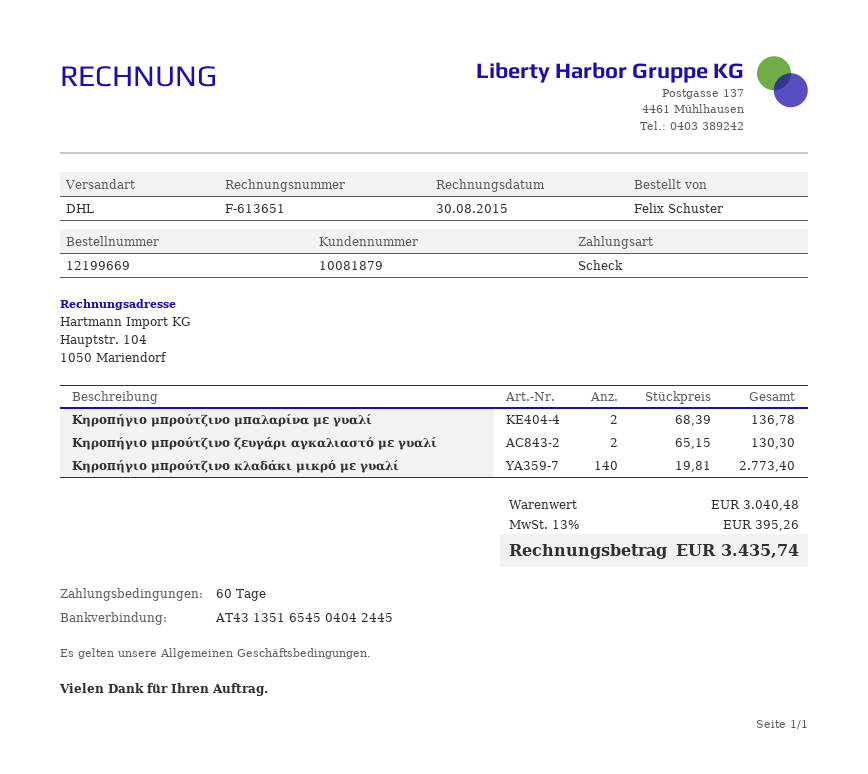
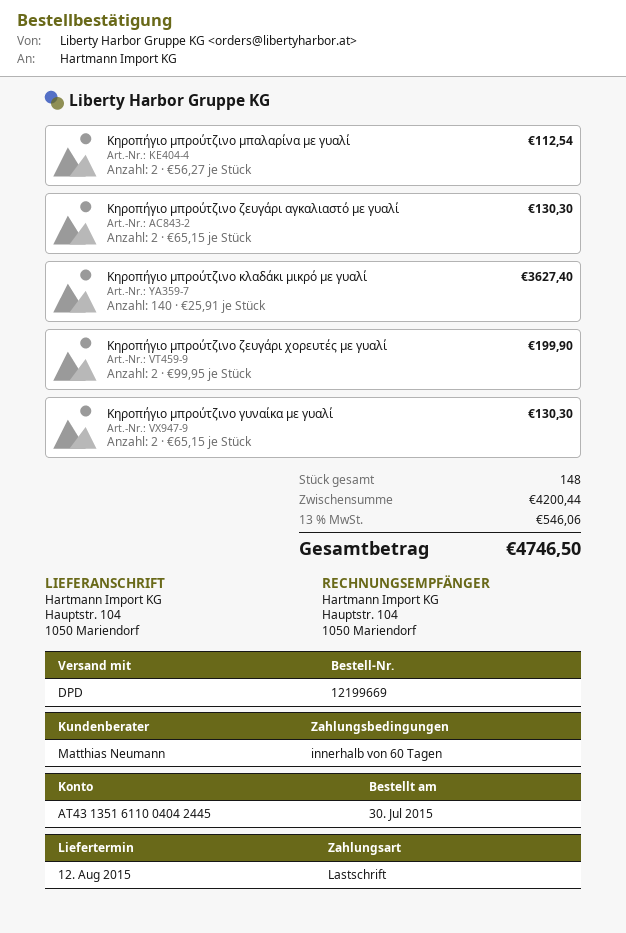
payment method: cheque -> direct debit
bank account: AT431351654504042445 -> AT431351611004042445
shipping method: DHL -> DPD
Κηροπήγιο μπρούτζινο μπαλαρίνα με γυαλί: 2 x 68.39 = 136.78 -> 2 x 56.27 = 112.54
Κηροπήγιο μπρούτζινο κλαδάκι μικρό με γυαλί: 140 x 19.81 = 2773.40 -> 140 x 25.91 = 3627.40
Κηροπήγιο μπρούτζινο ζευγάρι χορευτές με γυαλί: none -> 2 x 99.95 = 199.90
Κηροπήγιο μπρούτζινο γυναίκα με γυαλί: none -> 2 x 65.15 = 130.30
subtotal: 3040.48 -> 4200.44
tax: 13% = 395.26 -> 13% = 546.06
total: 3435.74 -> 4746.50

